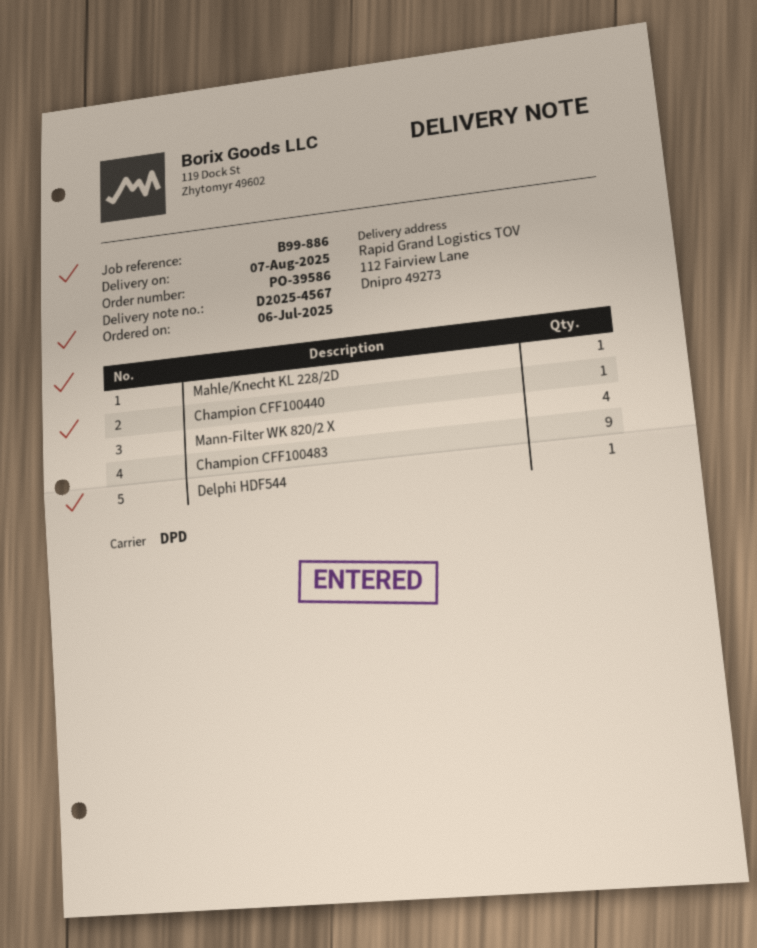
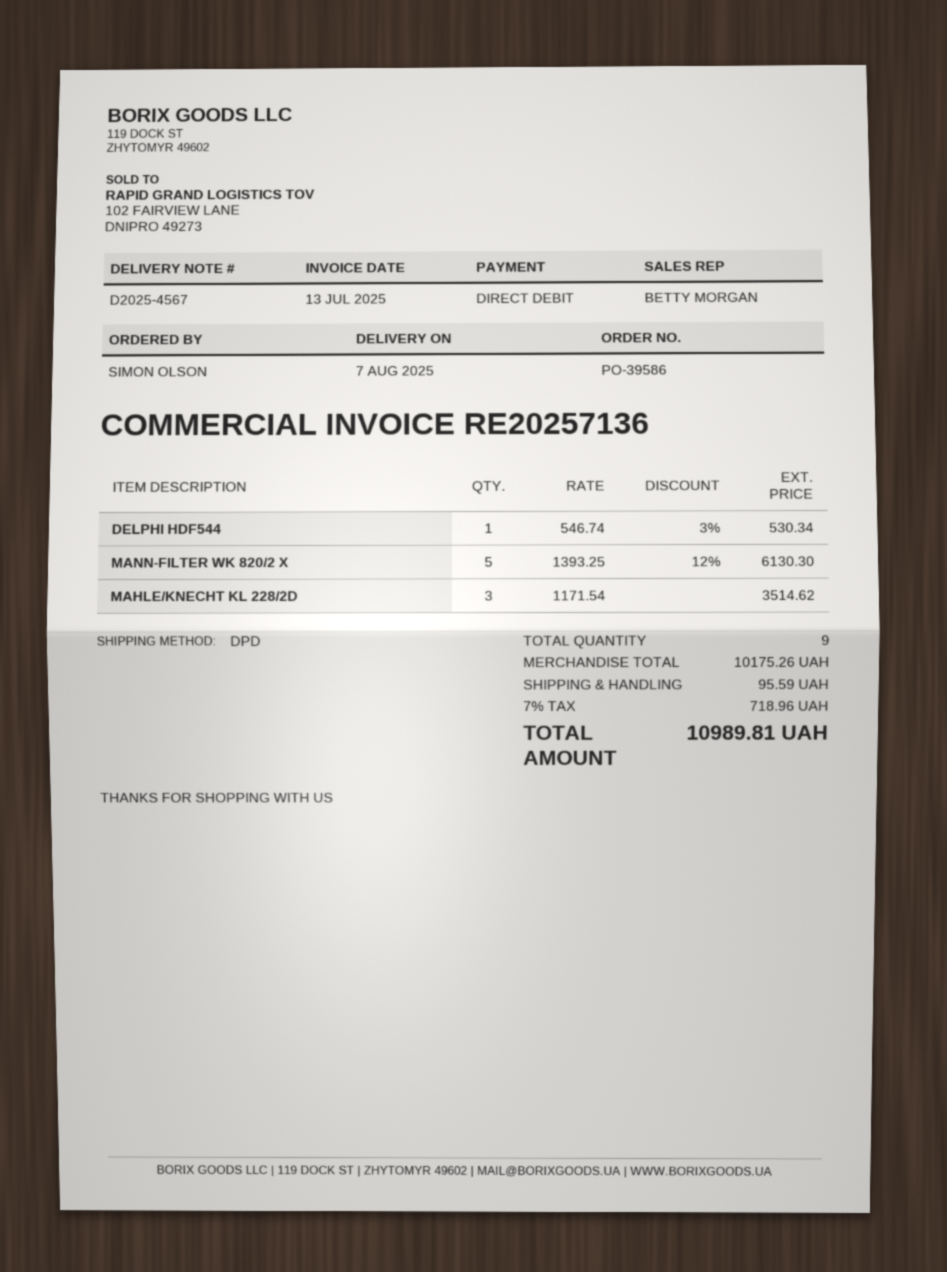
Mahle/Knecht KL 228/2D: 1 -> 3
Champion CFF100440: 1 -> none
Mann-Filter WK 820/2 X: 4 -> 5
Champion CFF100483: 9 -> none

